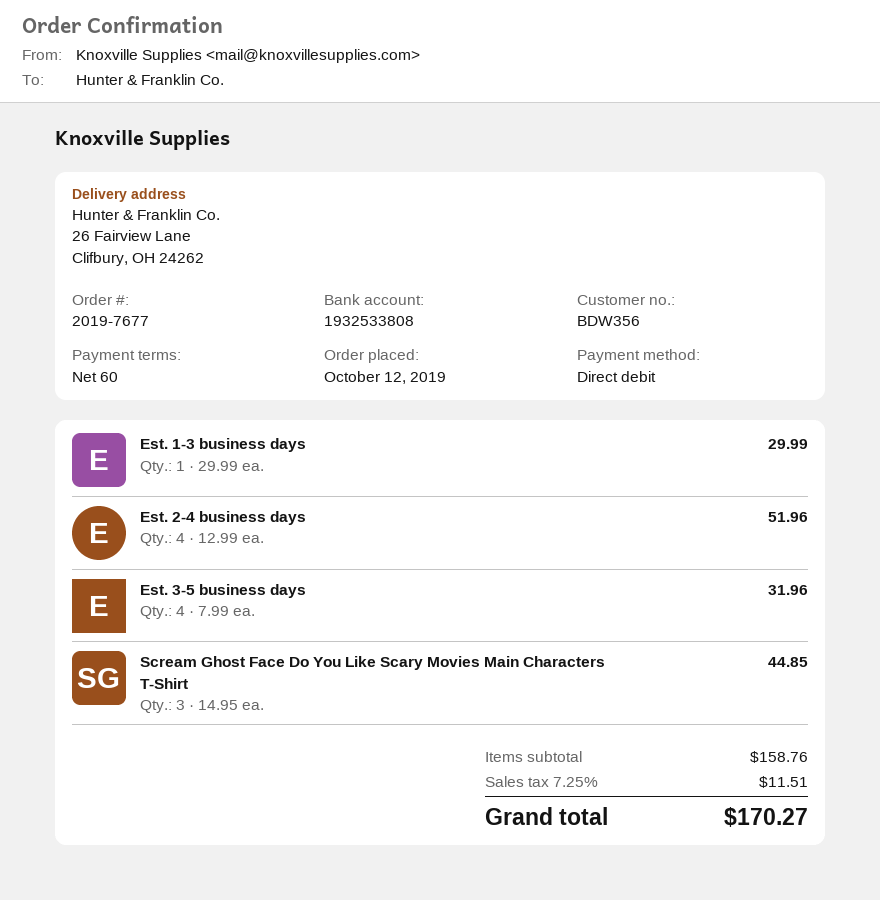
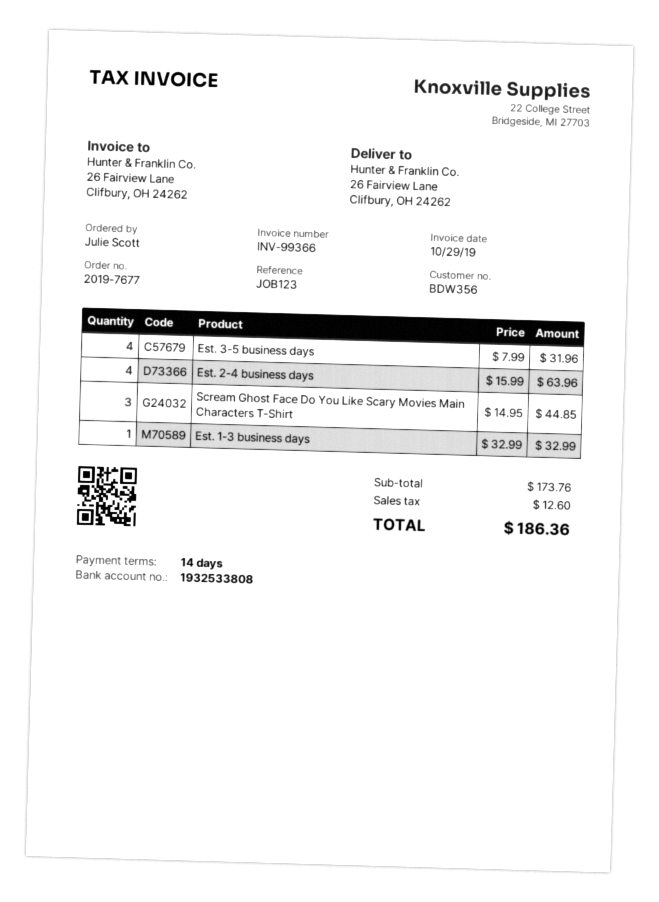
payment terms: 60 days -> 14 days
Est. 1-3 business days: 1 x 29.99 = 29.99 -> 1 x 32.99 = 32.99
Est. 2-4 business days: 4 x 12.99 = 51.96 -> 4 x 15.99 = 63.96
subtotal: 158.76 -> 173.76
tax: 11.51 -> 12.60
total: 170.27 -> 186.36

